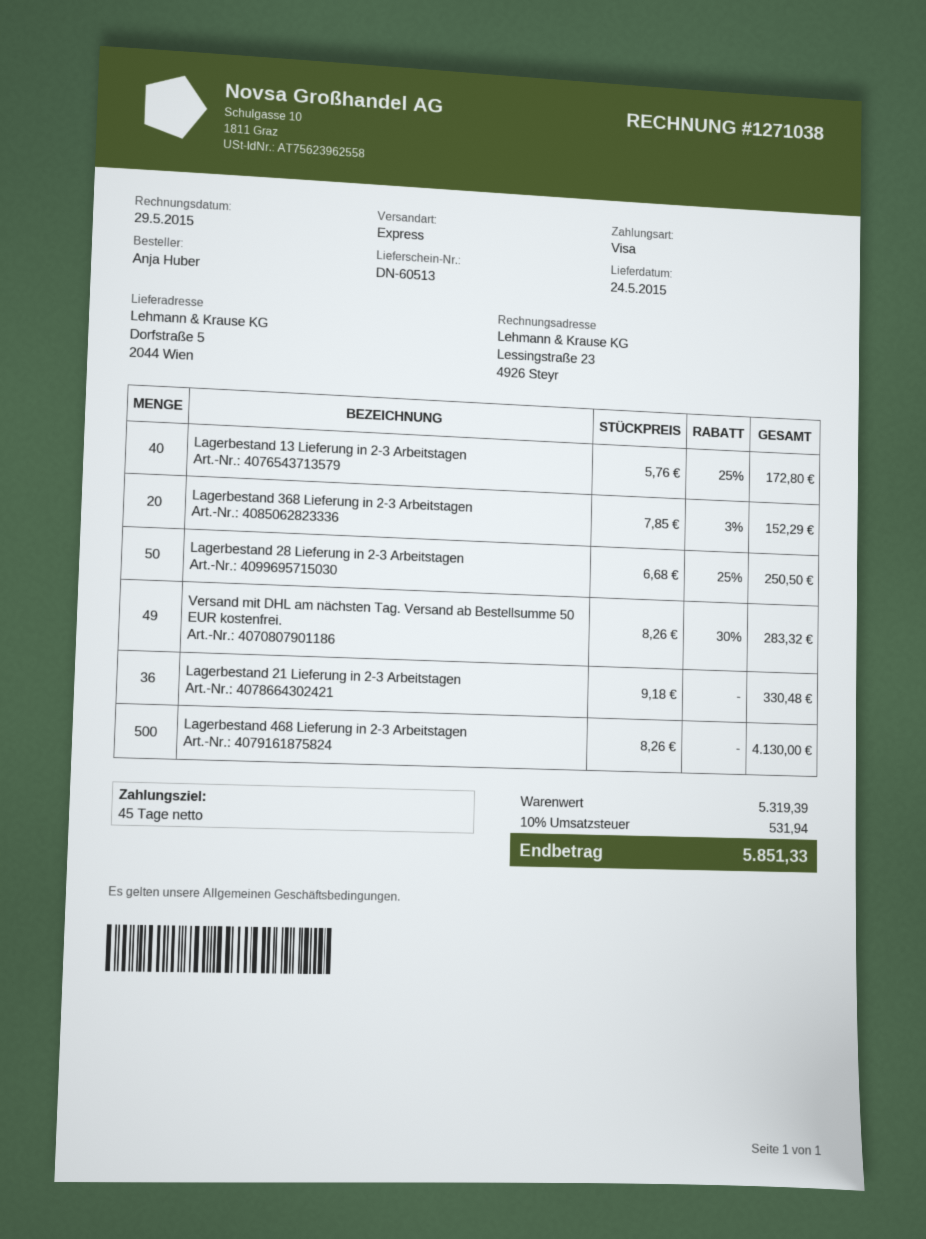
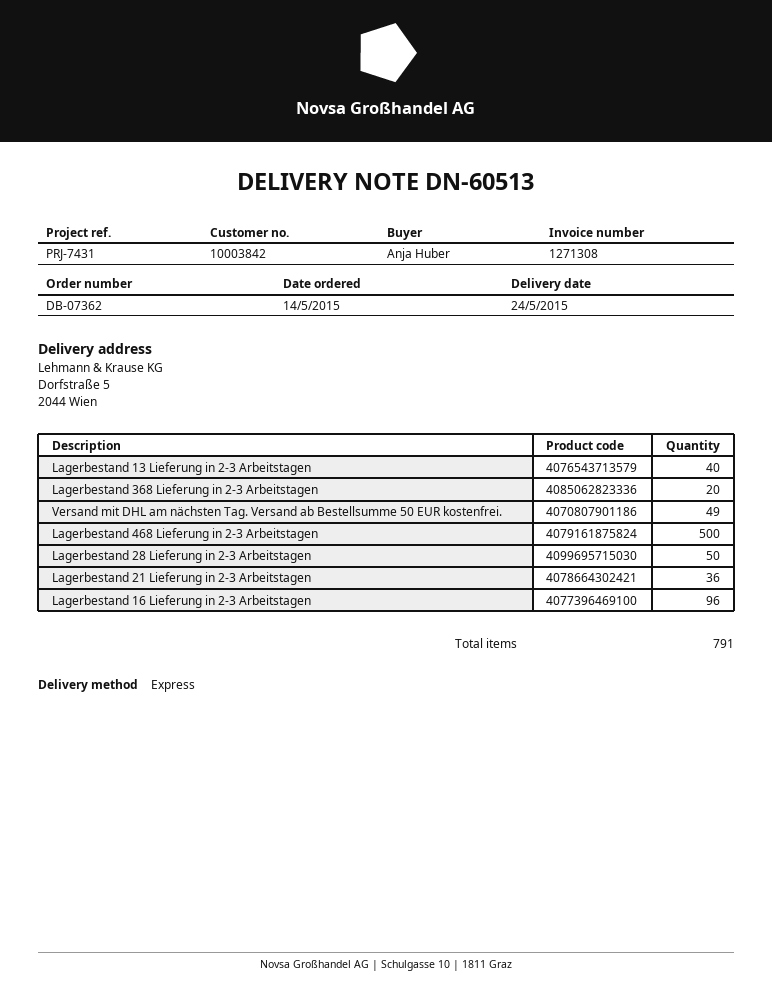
invoice number: 1271038 -> 1271308
Lagerbestand 16 Lieferung in 2-3 Arbeitstagen: none -> 96

